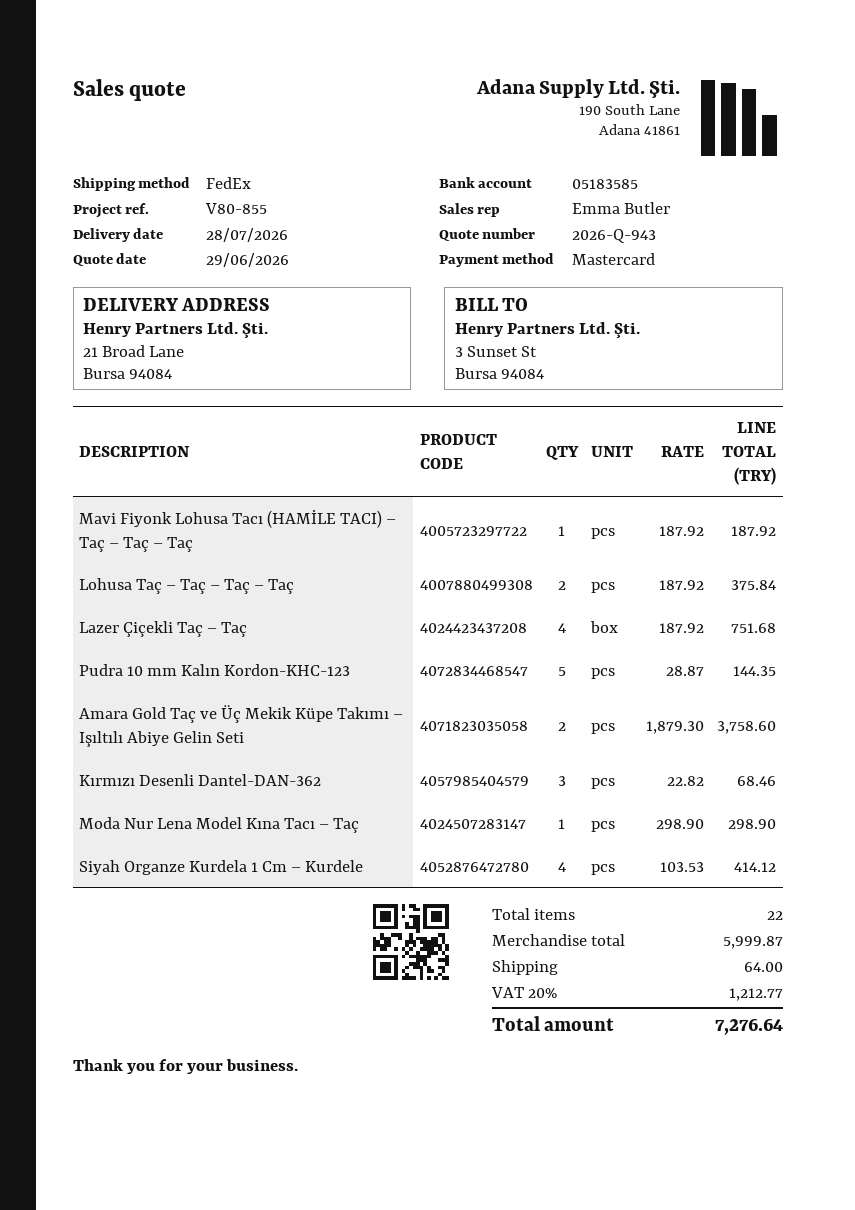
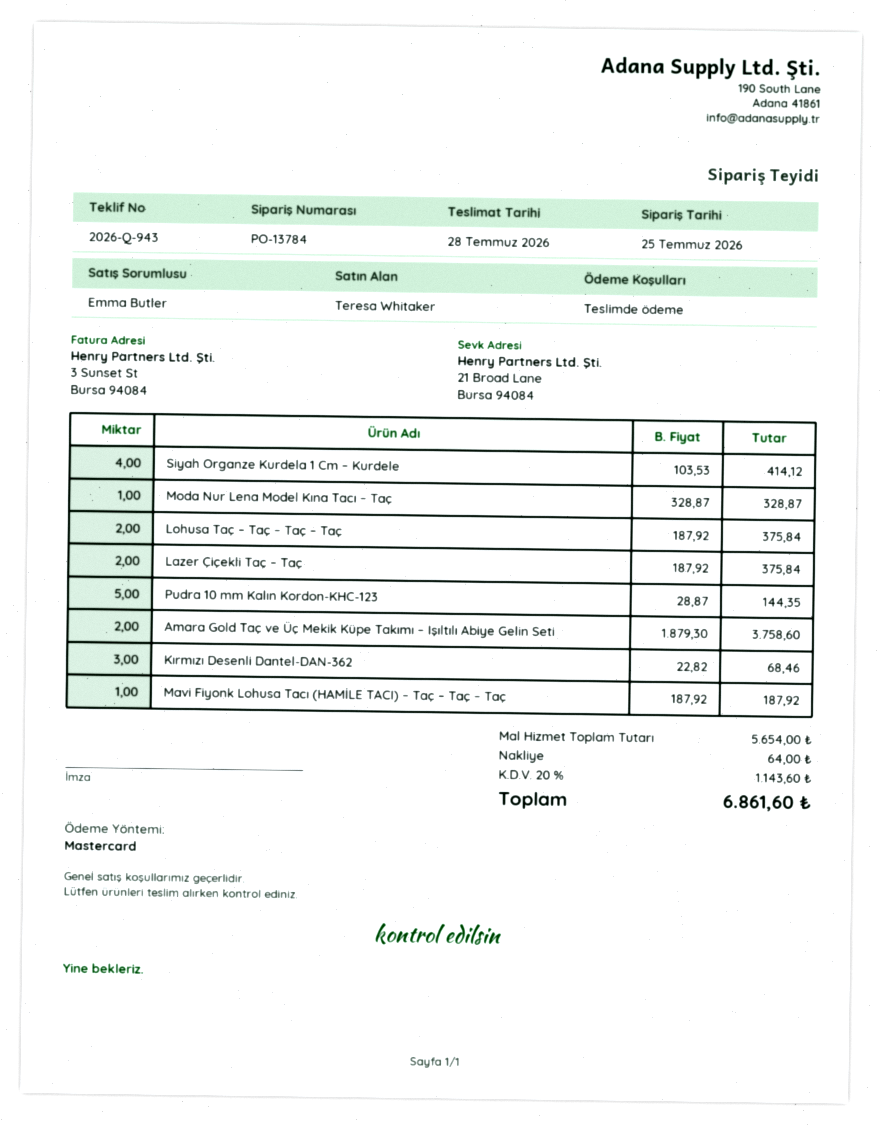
Lazer Çiçekli Taç – Taç: 4 x 187.92 = 751.68 -> 2 x 187.92 = 375.84
Moda Nur Lena Model Kına Tacı – Taç: 1 x 298.90 = 298.90 -> 1 x 328.87 = 328.87
subtotal: 5999.87 -> 5654.00
tax: 20% = 1212.77 -> 20% = 1143.60
total: 7276.64 -> 6861.60

